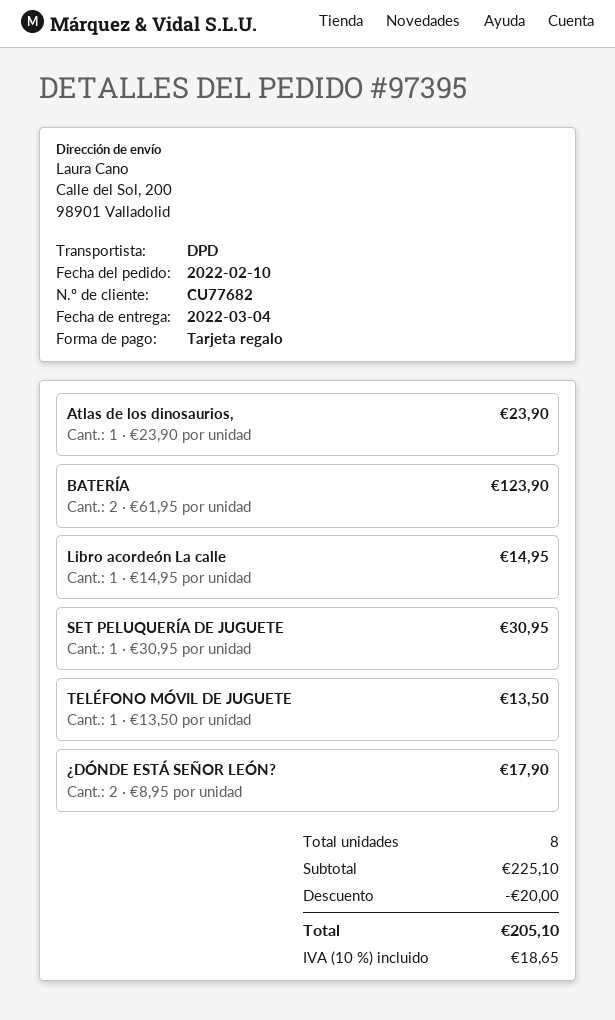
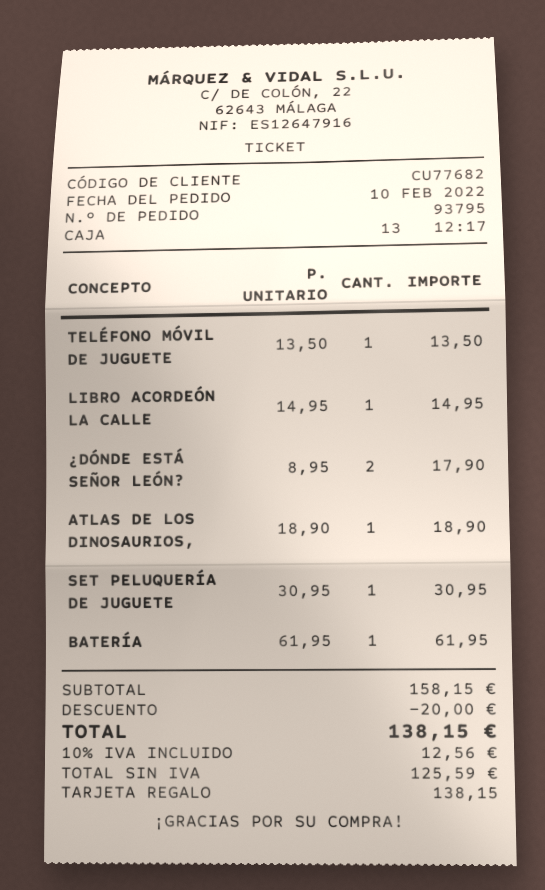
order number: 97395 -> 93795
Atlas de los dinosaurios,: 1 x 23.90 = 23.90 -> 1 x 18.90 = 18.90
BATERÍA: 2 x 61.95 = 123.90 -> 1 x 61.95 = 61.95
subtotal: 225.10 -> 158.15
tax: 10% = 18.65 -> 10% = 12.56
total: 205.10 -> 138.15

